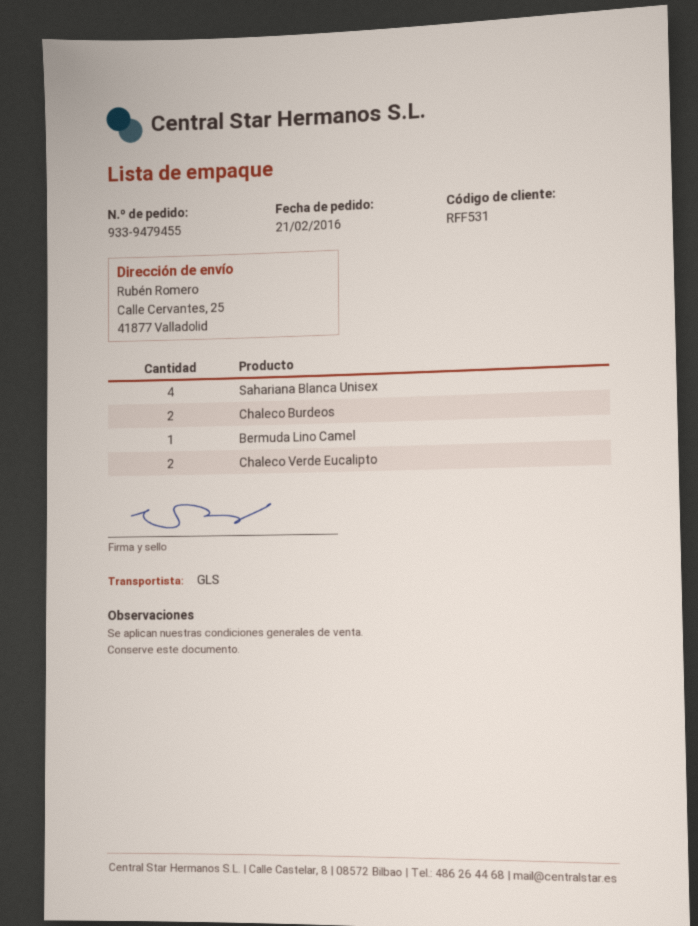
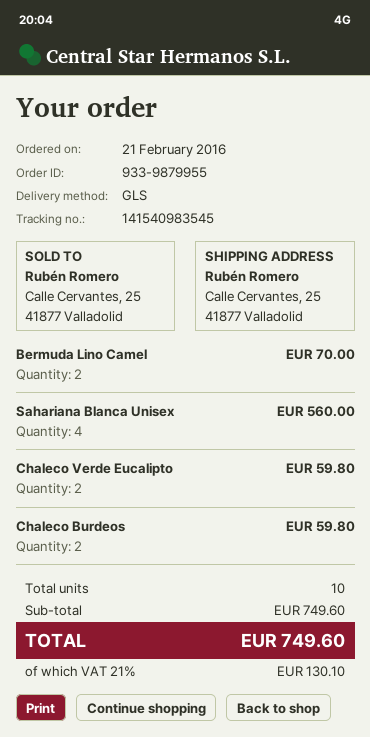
order number: 933-9479455 -> 933-9879955
Bermuda Lino Camel: 1 -> 2

